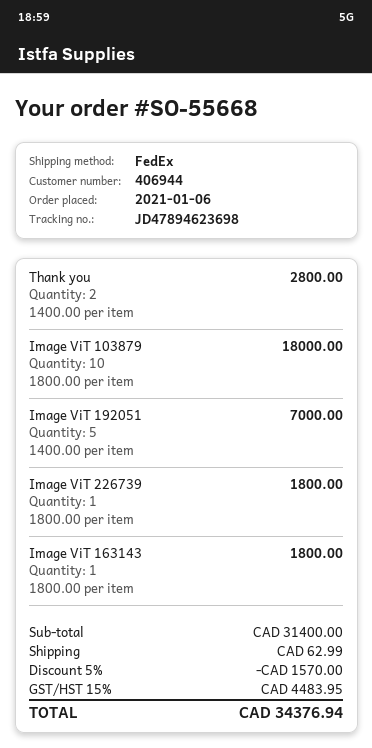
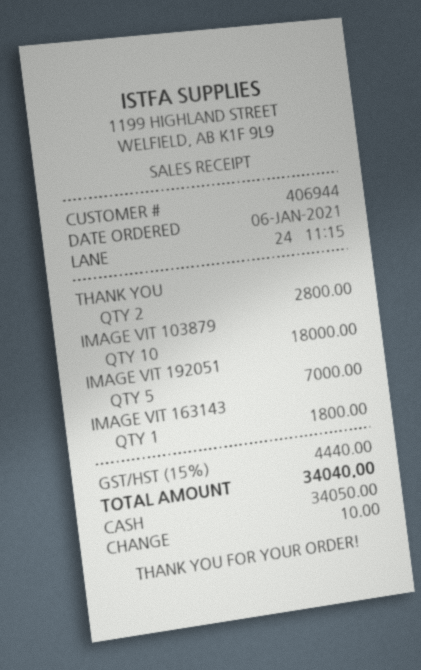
Image ViT 226739: 1 for 1800.00 -> none
discount: 5% = 1570.00 -> none
shipping: 62.99 -> none
tax: 15% = 4483.95 -> 15% = 4440.00
total: 34376.94 -> 34040.00

